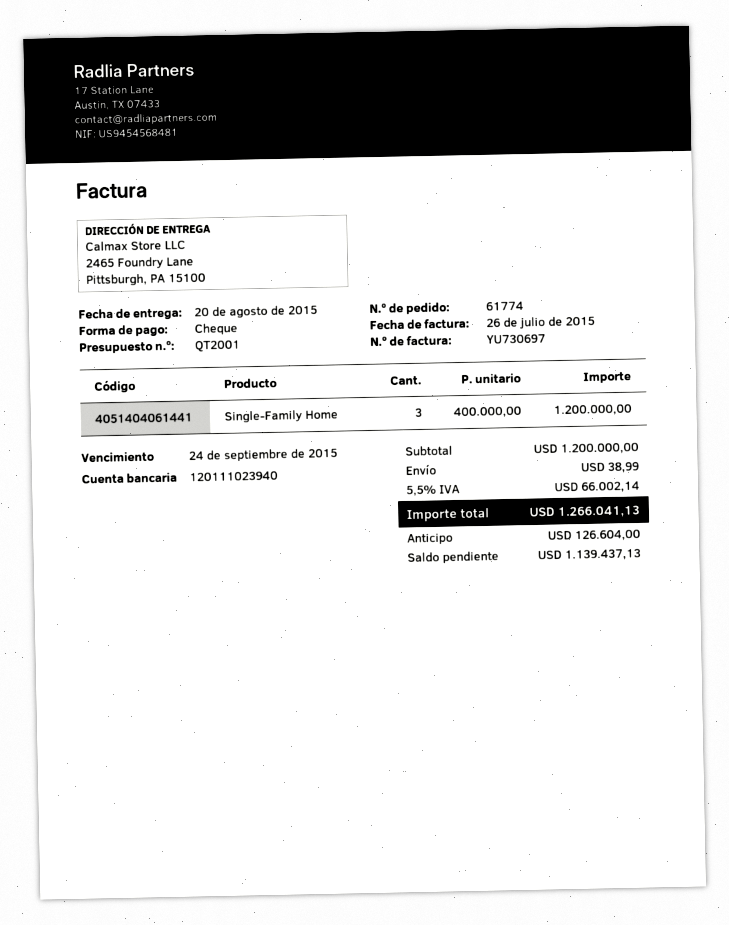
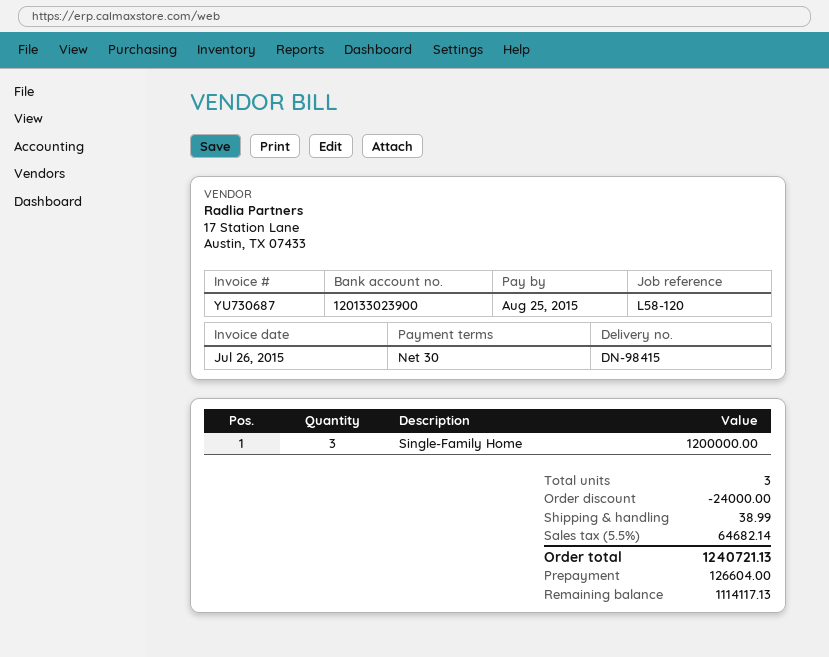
invoice number: YU730697 -> YU730687
due date: 2015-09-24 -> 2015-08-25
bank account: 120111023940 -> 120133023900
discount: none -> 24000.00
tax: 5.5% = 66002.14 -> 5.5% = 64682.14
total: 1266041.13 -> 1240721.13
balance: 1139437.13 -> 1114117.13

